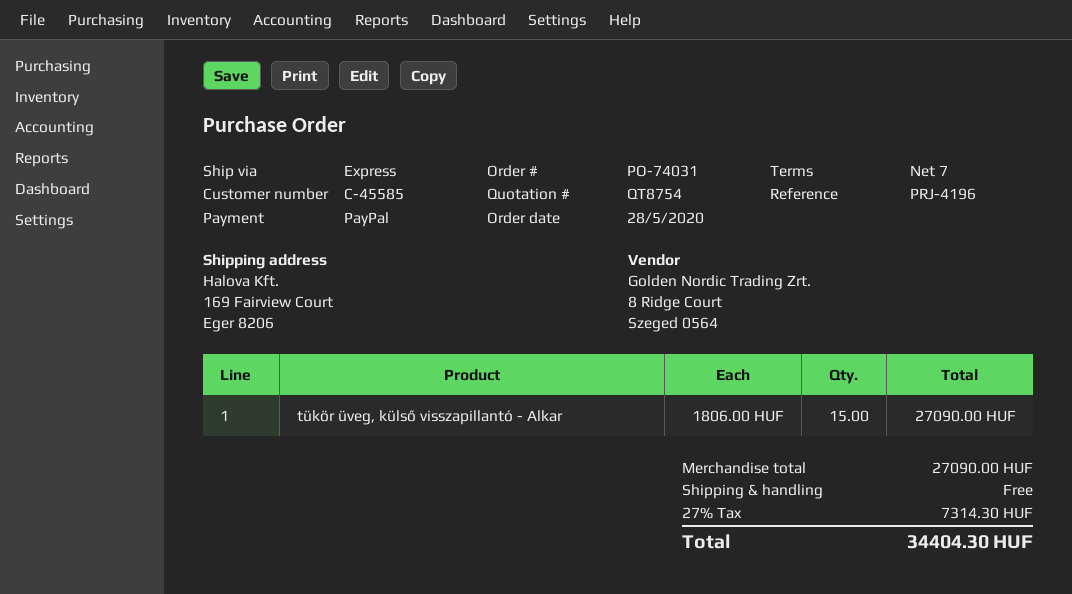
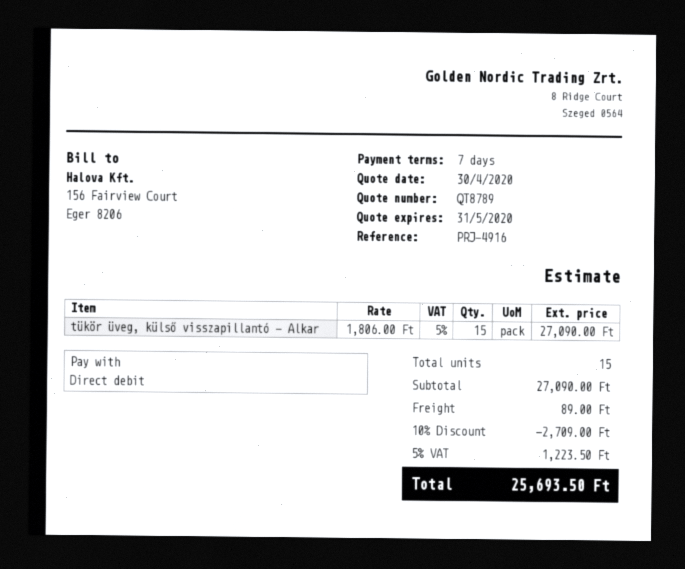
quote number: QT8754 -> QT8789
reference: PRJ-4196 -> PRJ-4916
payment method: PayPal -> direct debit
discount: none -> 10% = 2709.00
shipping: 0.00 -> 89.00
tax: 27% = 7314.30 -> 5% = 1223.50
total: 34404.30 -> 25693.50

